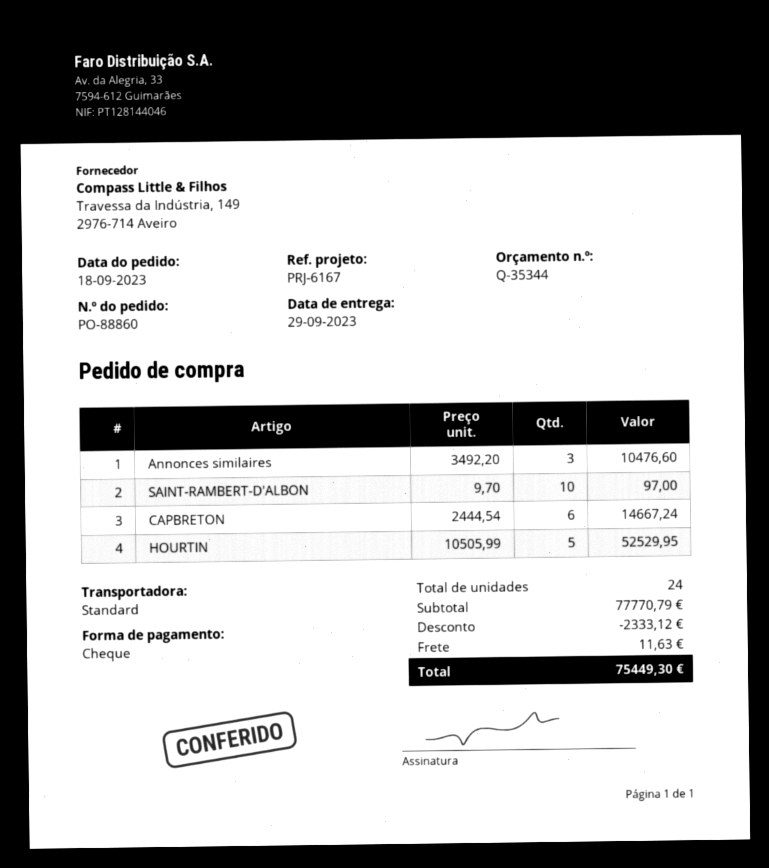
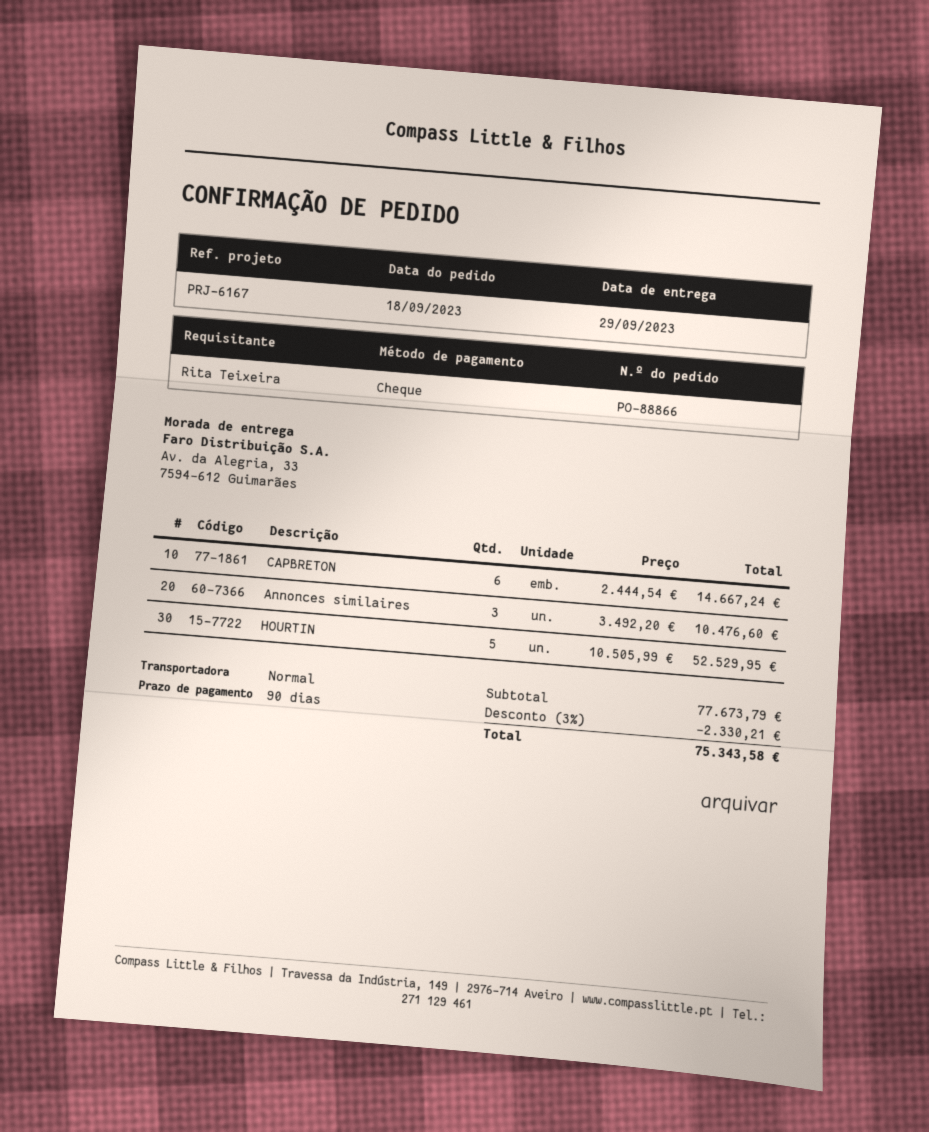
order number: PO-88860 -> PO-88866
SAINT-RAMBERT-D'ALBON: 10 x 9.70 = 97.00 -> none
subtotal: 77770.79 -> 77673.79
discount: 2333.12 -> 2330.21
shipping: 11.63 -> none
total: 75449.30 -> 75343.58

